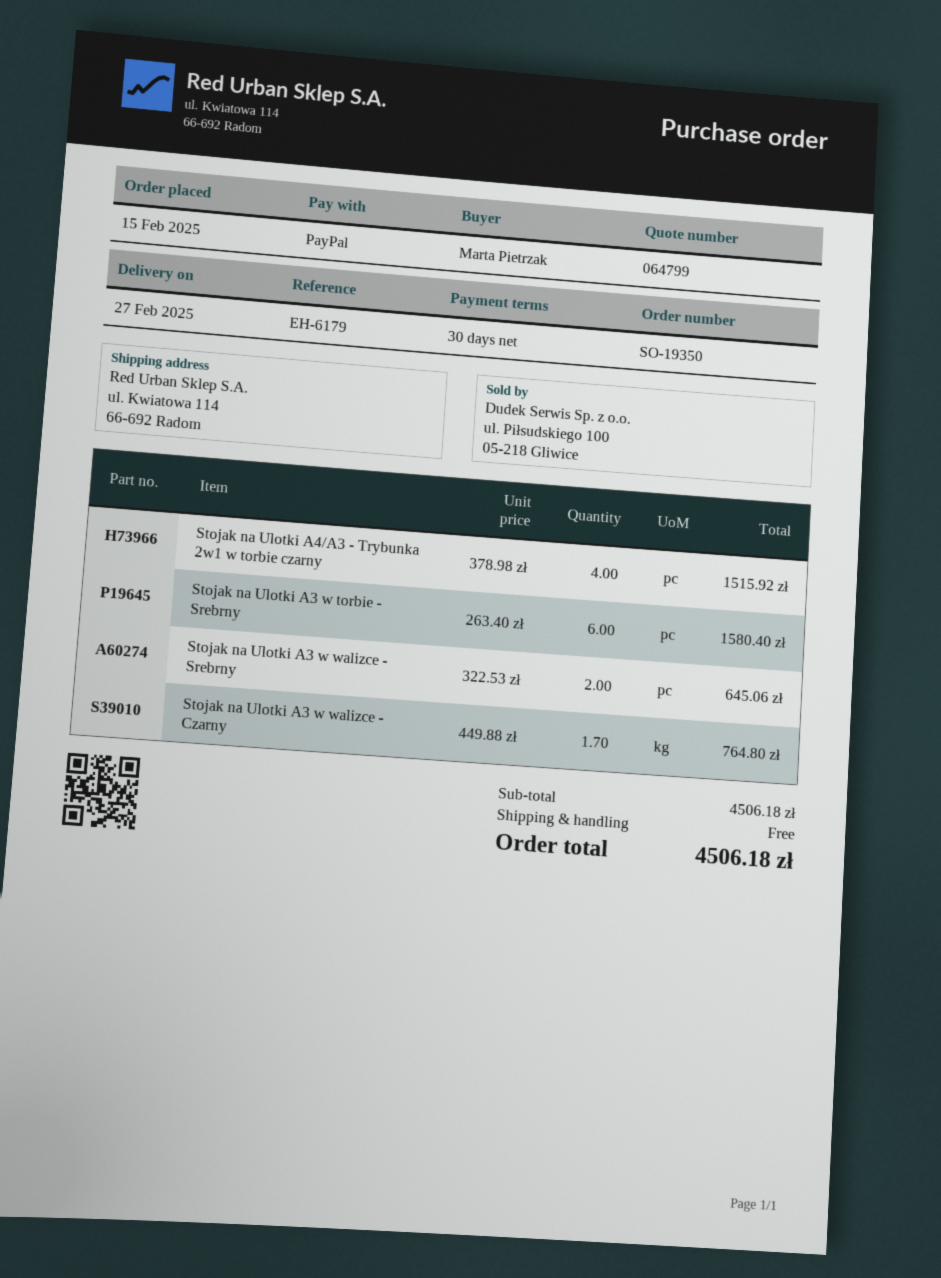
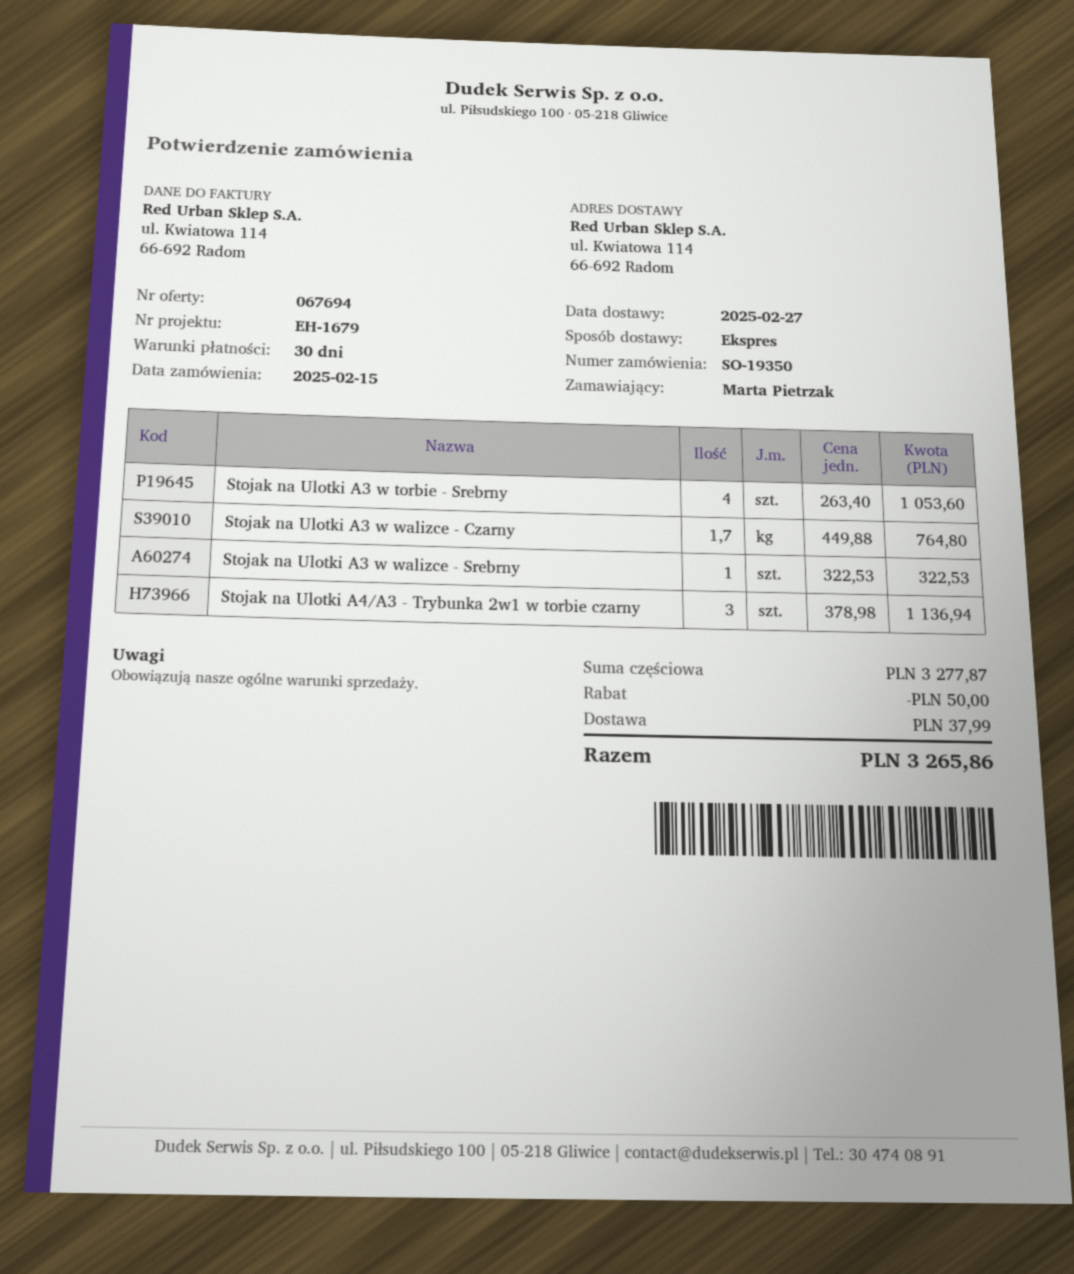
quote number: 064799 -> 067694
reference: EH-6179 -> EH-1679
Stojak na Ulotki A4/A3 - Trybunka 2w1 w torbie czarny: 4 x 378.98 = 1515.92 -> 3 x 378.98 = 1136.94
Stojak na Ulotki A3 w torbie - Srebrny: 6 x 263.40 = 1580.40 -> 4 x 263.40 = 1053.60
Stojak na Ulotki A3 w walizce - Srebrny: 2 x 322.53 = 645.06 -> 1 x 322.53 = 322.53
subtotal: 4506.18 -> 3277.87
discount: none -> 50.00
shipping: 0.00 -> 37.99
total: 4506.18 -> 3265.86

